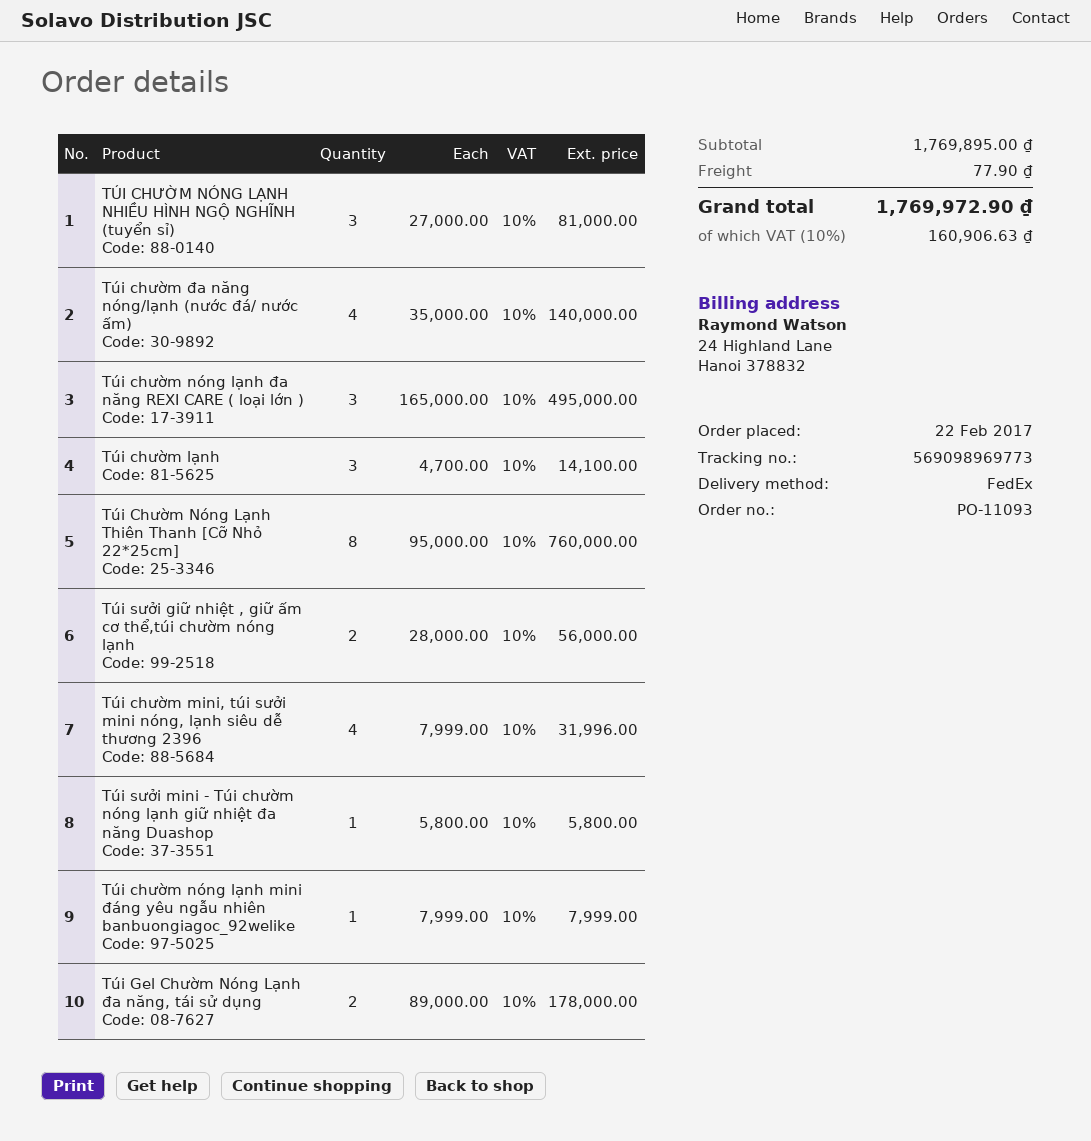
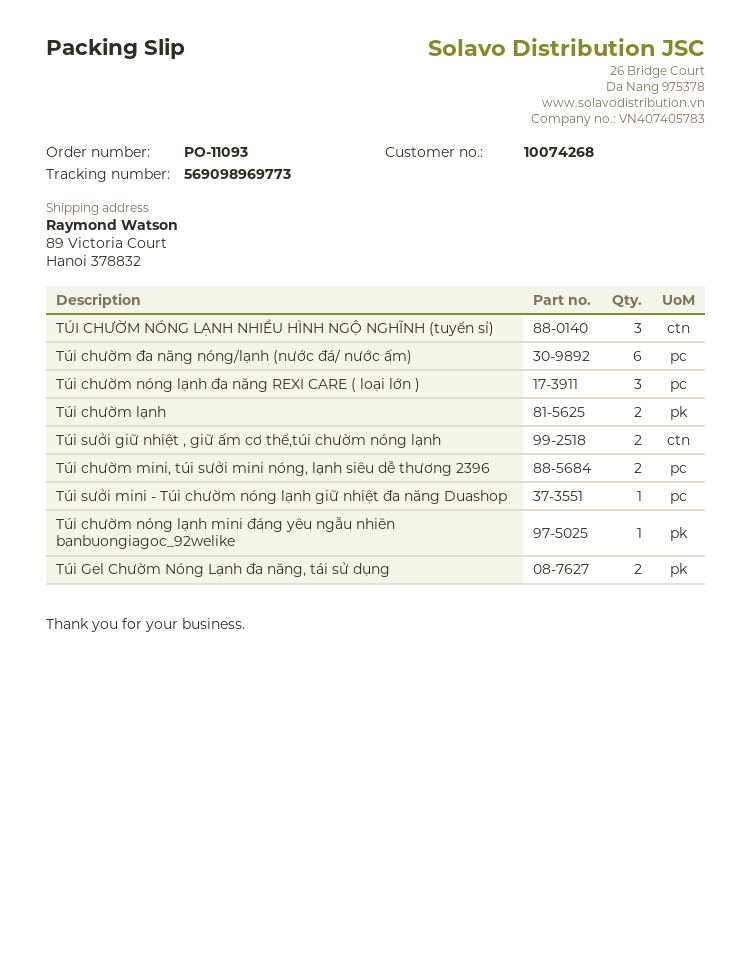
Túi chườm đa năng nóng/lạnh (nước đá/ nước ấm): 4 -> 6
Túi chườm lạnh: 3 -> 2
Túi Chườm Nóng Lạnh Thiên Thanh [Cỡ Nhỏ 22*25cm]: 8 -> none
Túi chườm mini, túi sưởi mini nóng, lạnh siêu dễ thương 2396: 4 -> 2

